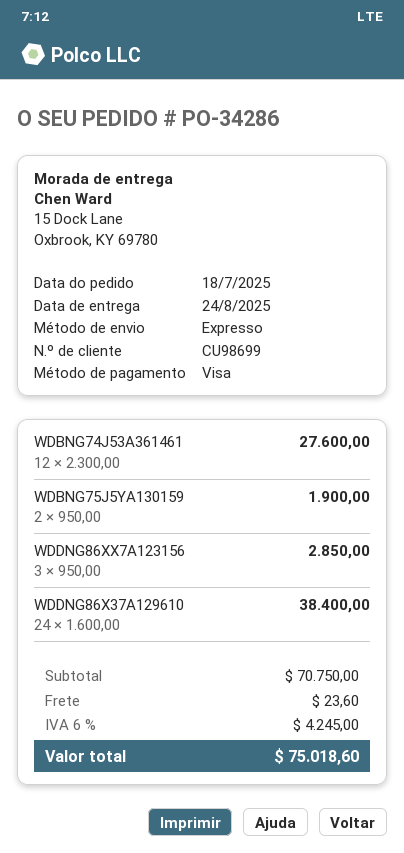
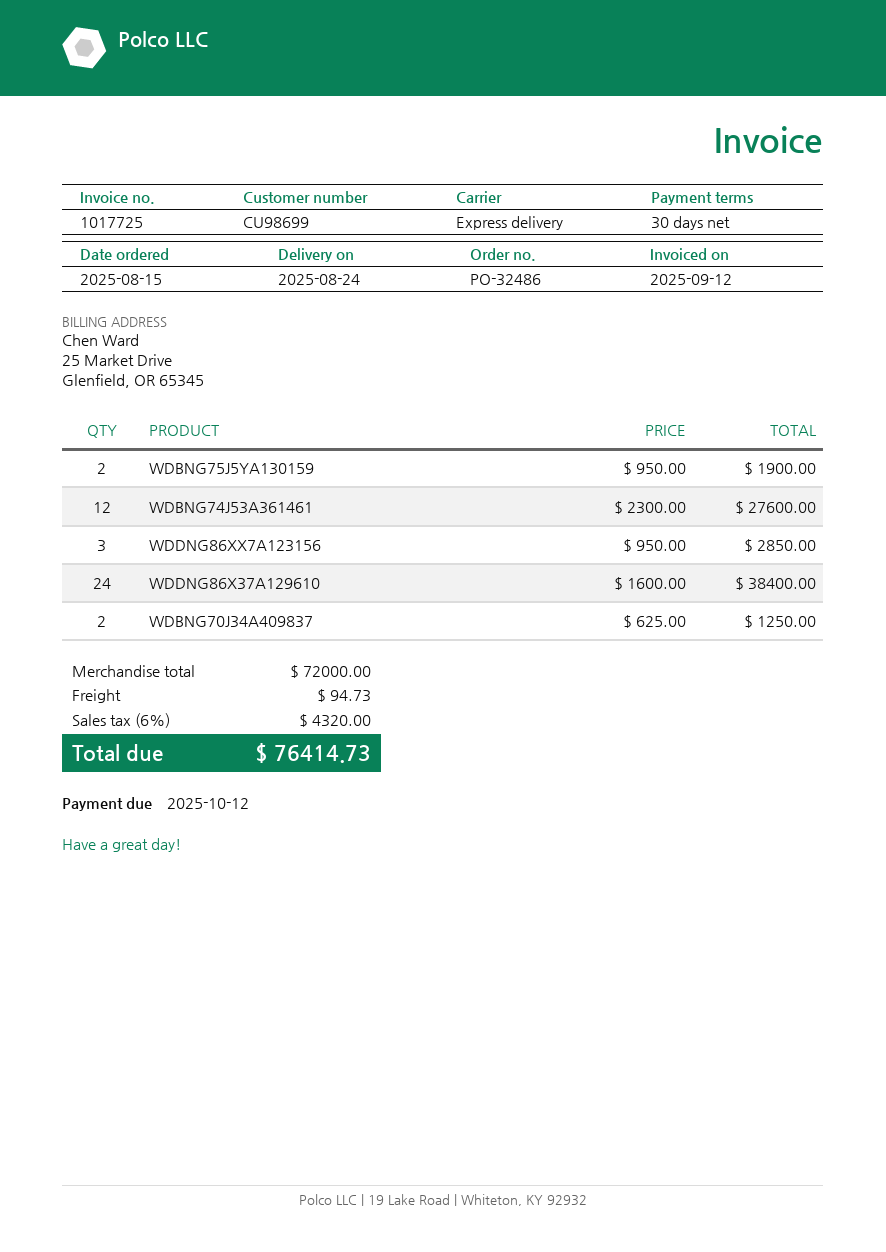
order number: PO-34286 -> PO-32486
order date: 2025-07-18 -> 2025-08-15
WDBNG70J34A409837: none -> 2 x 625.00 = 1250.00
subtotal: 70750.00 -> 72000.00
shipping: 23.60 -> 94.73
tax: 6% = 4245.00 -> 6% = 4320.00
total: 75018.60 -> 76414.73

